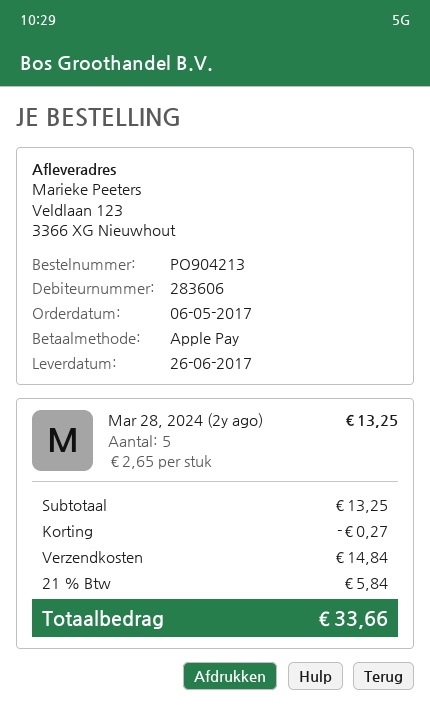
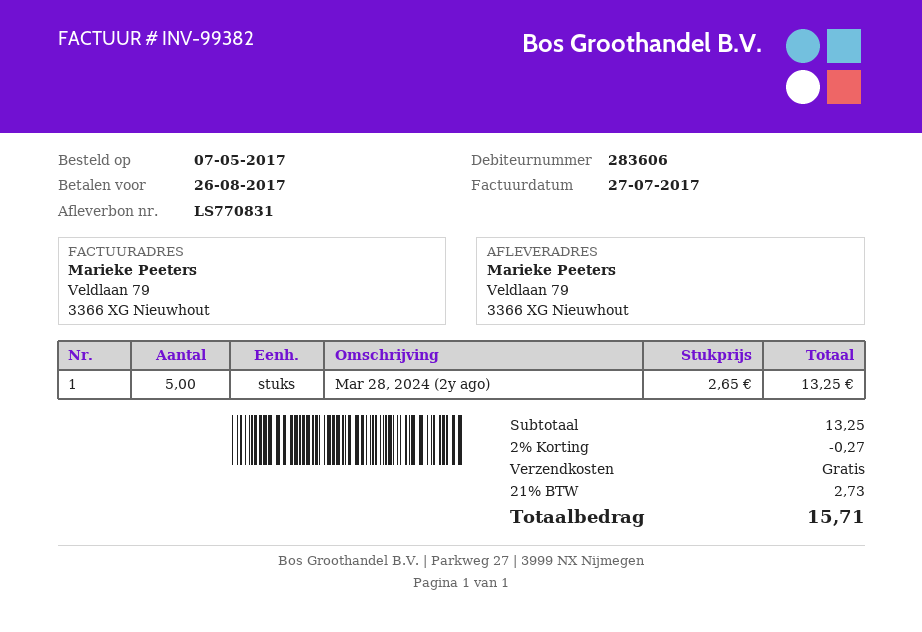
order date: 2017-05-06 -> 2017-05-07
ship to: Veldlaan 123, 3366 XG Nieuwhout -> Veldlaan 79, 3366 XG Nieuwhout
shipping: 14.84 -> 0.00
tax: 21% = 5.84 -> 21% = 2.73
total: 33.66 -> 15.71

